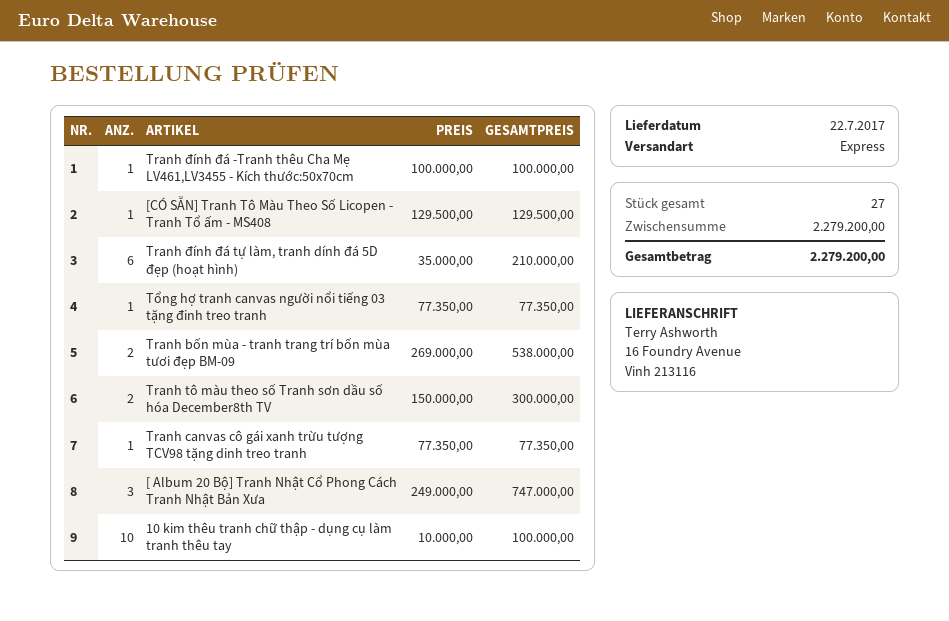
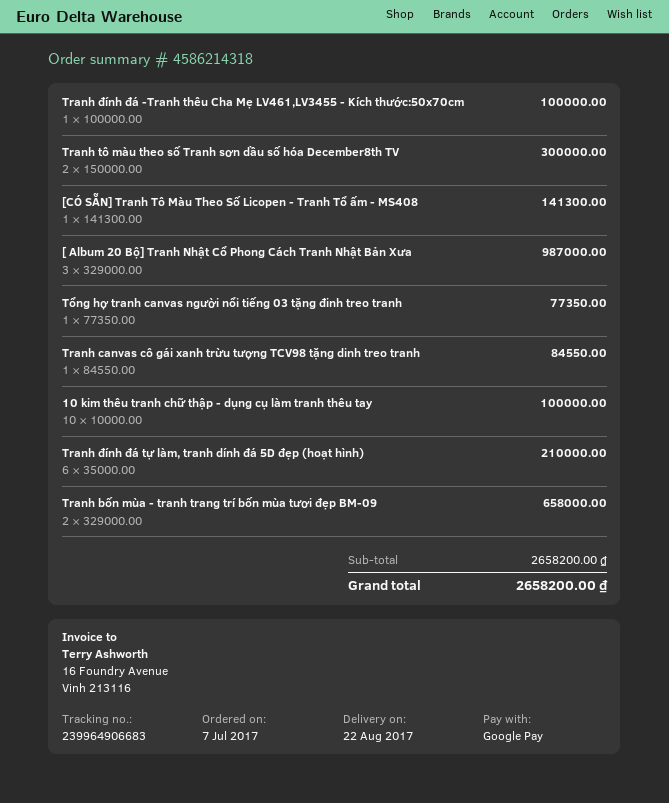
delivery date: 2017-07-22 -> 2017-08-22
[CÓ SẴN] Tranh Tô Màu Theo Số Licopen - Tranh Tổ ấm - MS408: 1 x 129500.00 = 129500.00 -> 1 x 141300.00 = 141300.00
Tranh bốn mùa - tranh trang trí bốn mùa tươi đẹp BM-09: 2 x 269000.00 = 538000.00 -> 2 x 329000.00 = 658000.00
Tranh canvas cô gái xanh trừu tượng TCV98 tặng dinh treo tranh: 1 x 77350.00 = 77350.00 -> 1 x 84550.00 = 84550.00
[ Album 20 Bộ] Tranh Nhật Cổ Phong Cách Tranh Nhật Bản Xưa: 3 x 249000.00 = 747000.00 -> 3 x 329000.00 = 987000.00
subtotal: 2279200.00 -> 2658200.00
total: 2279200.00 -> 2658200.00

